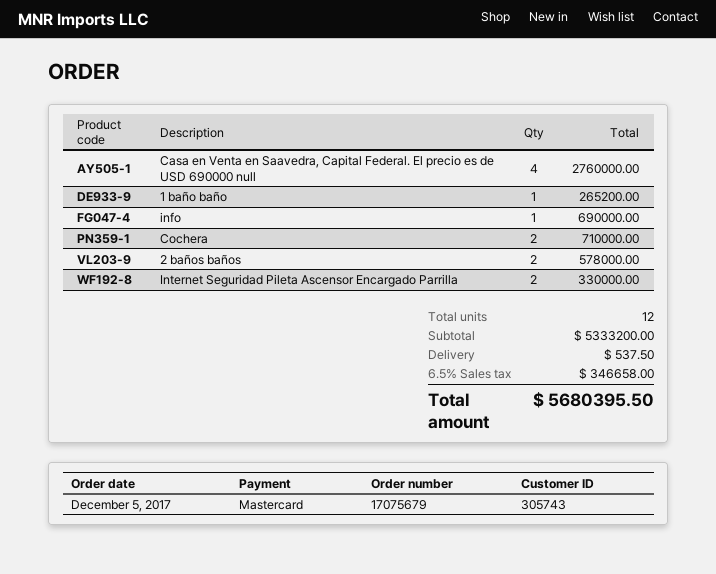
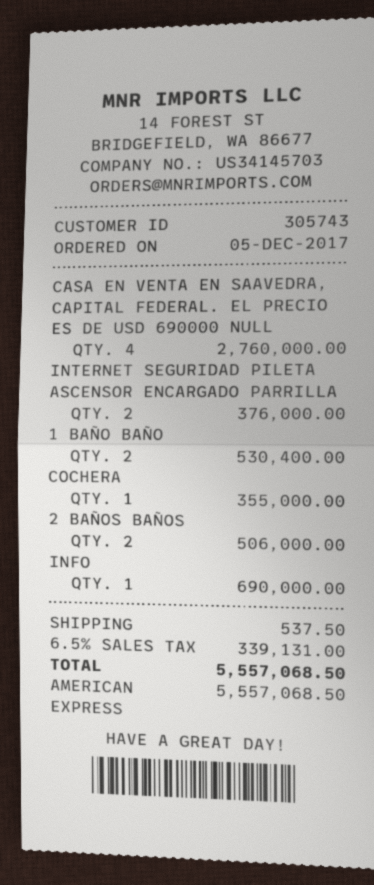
payment method: Mastercard -> American Express
1 baño baño: 1 for 265200.00 -> 2 for 530400.00
Cochera: 2 for 710000.00 -> 1 for 355000.00
2 baños baños: 2 for 578000.00 -> 2 for 506000.00
Internet Seguridad Pileta Ascensor Encargado Parrilla: 2 for 330000.00 -> 2 for 376000.00
tax: 6.5% = 346658.00 -> 6.5% = 339131.00
total: 5680395.50 -> 5557068.50

